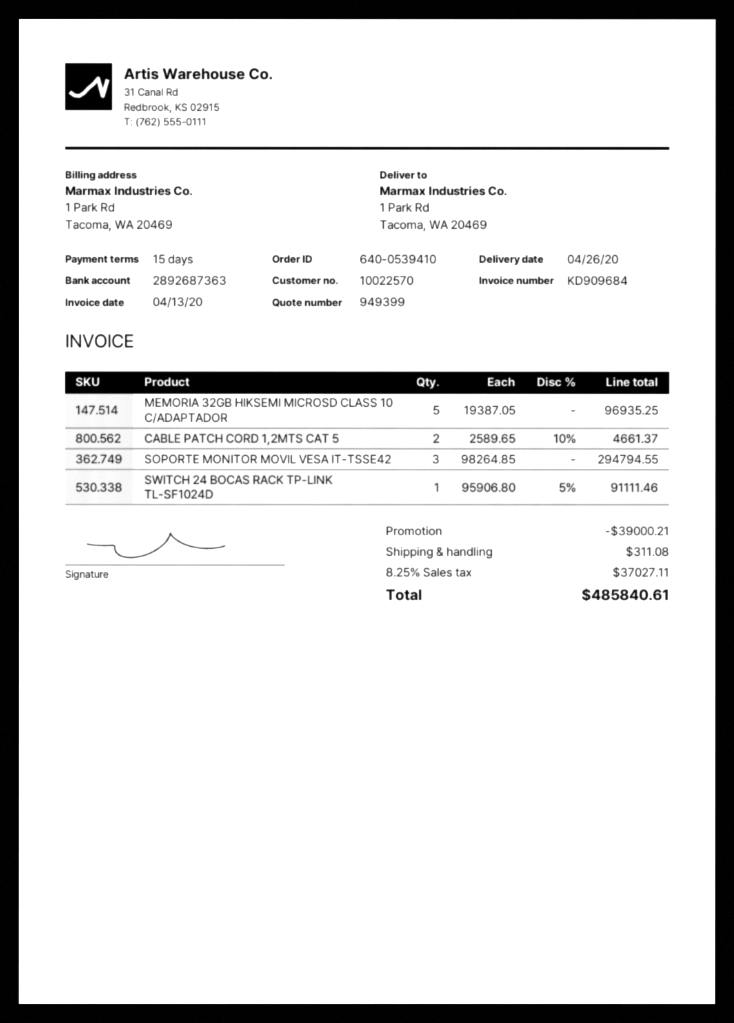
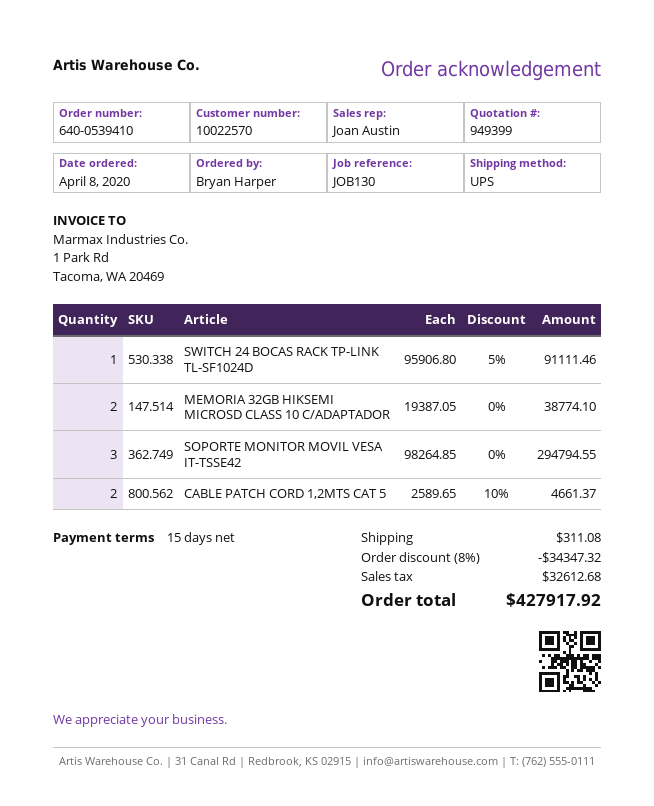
MEMORIA 32GB HIKSEMI MICROSD CLASS 10 C/ADAPTADOR: 5 x 19387.05 = 96935.25 -> 2 x 19387.05 = 38774.10
discount: 39000.21 -> 34347.32
tax: 37027.11 -> 32612.68
total: 485840.61 -> 427917.92

